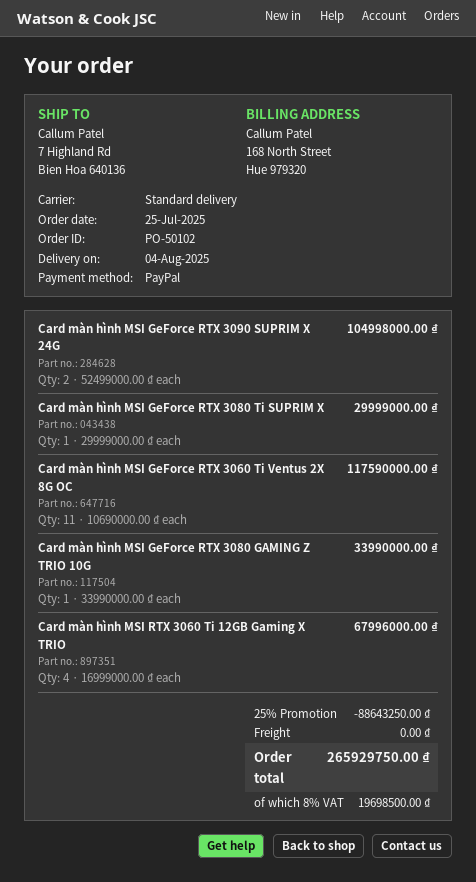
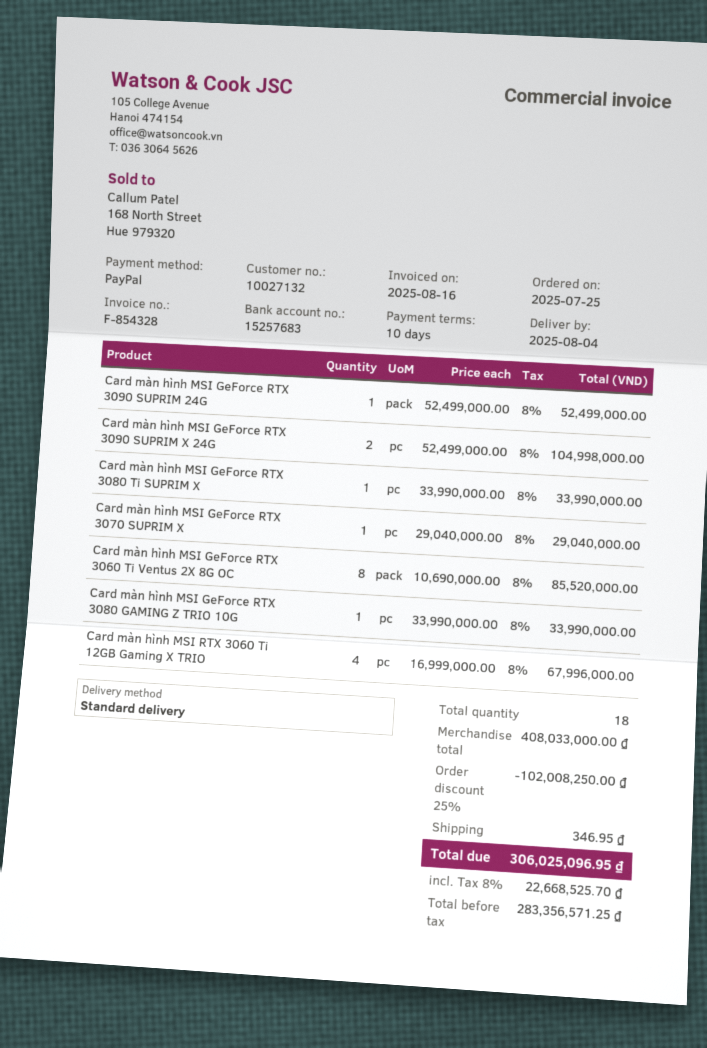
Card màn hình MSI GeForce RTX 3080 Ti SUPRIM X: 1 x 29999000.00 = 29999000.00 -> 1 x 33990000.00 = 33990000.00
Card màn hình MSI GeForce RTX 3060 Ti Ventus 2X 8G OC: 11 x 10690000.00 = 117590000.00 -> 8 x 10690000.00 = 85520000.00
Card màn hình MSI GeForce RTX 3090 SUPRIM 24G: none -> 1 x 52499000.00 = 52499000.00
Card màn hình MSI GeForce RTX 3070 SUPRIM X: none -> 1 x 29040000.00 = 29040000.00
discount: 25% = 88643250.00 -> 25% = 102008250.00
shipping: 0.00 -> 346.95
tax: 8% = 19698500.00 -> 8% = 22668525.70
total: 265929750.00 -> 306025096.95

